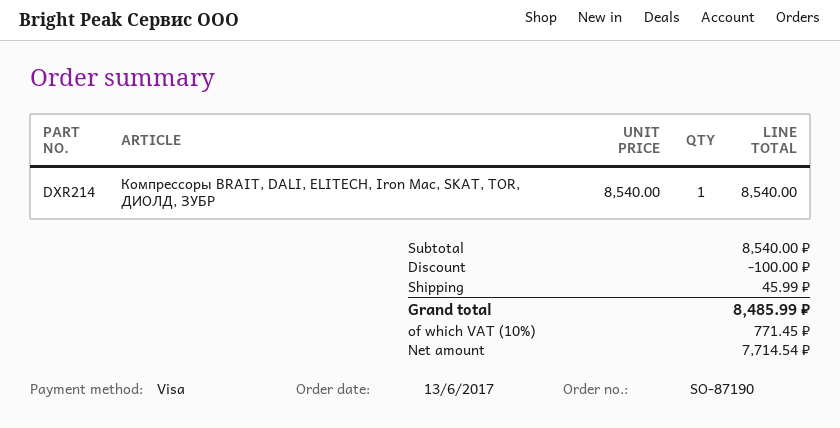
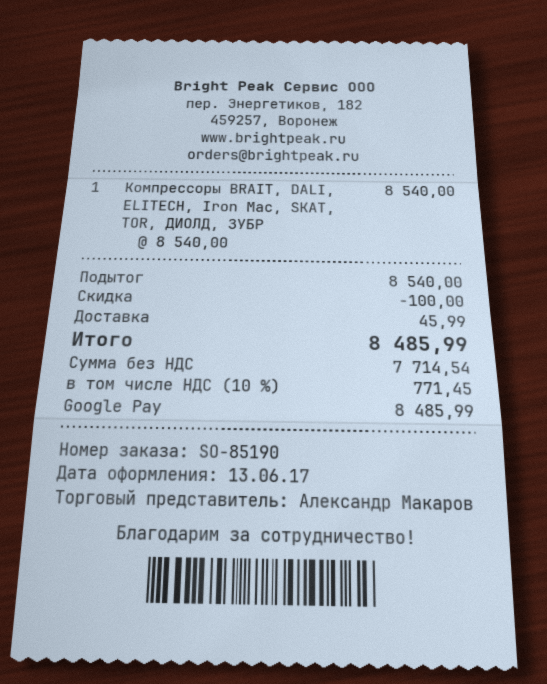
order number: SO-87190 -> SO-85190
payment method: Visa -> Google Pay

